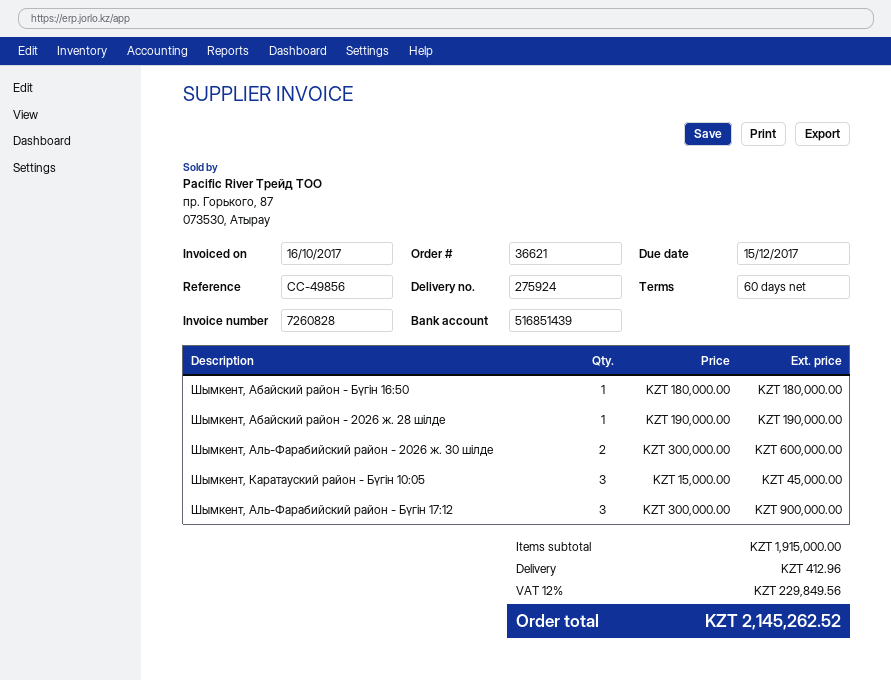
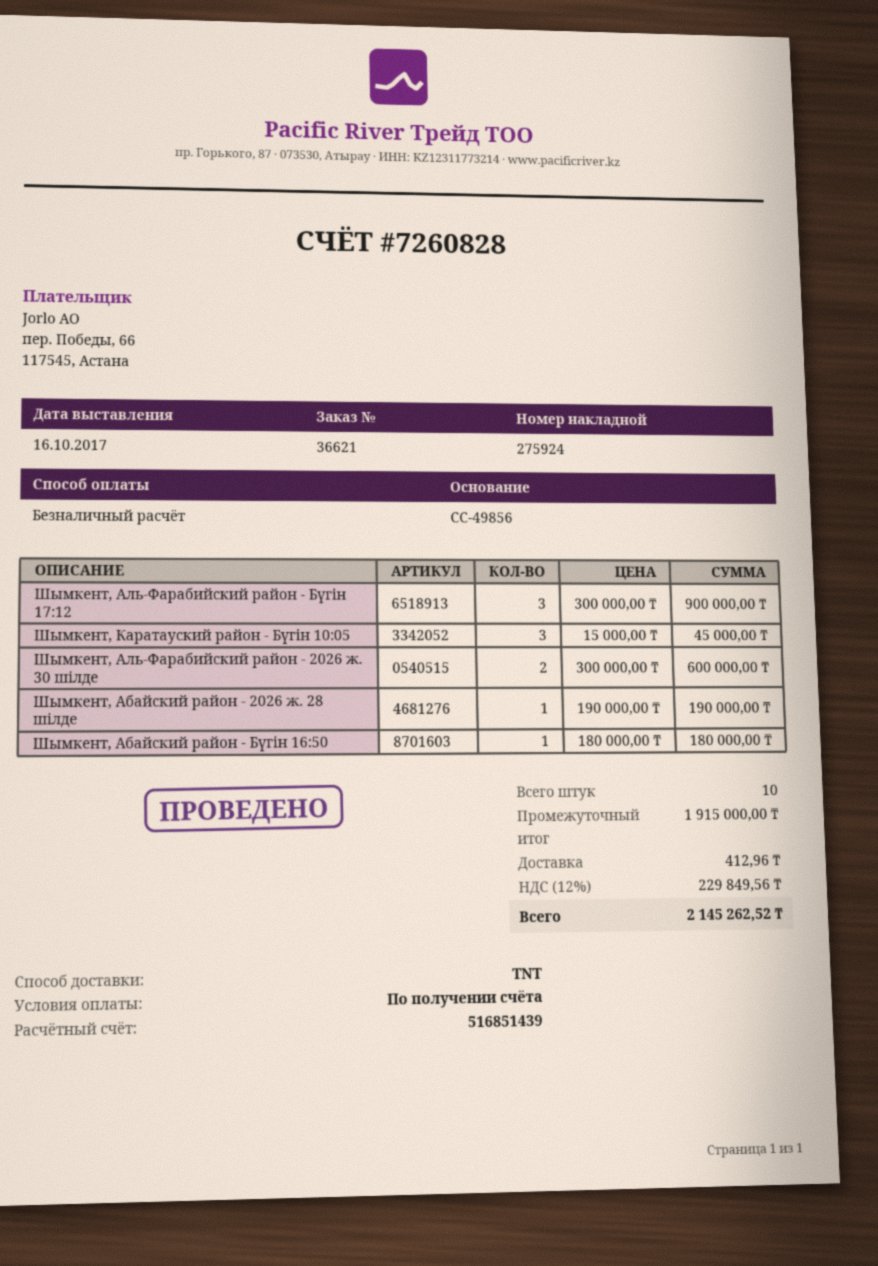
payment terms: 60 days -> on receipt

